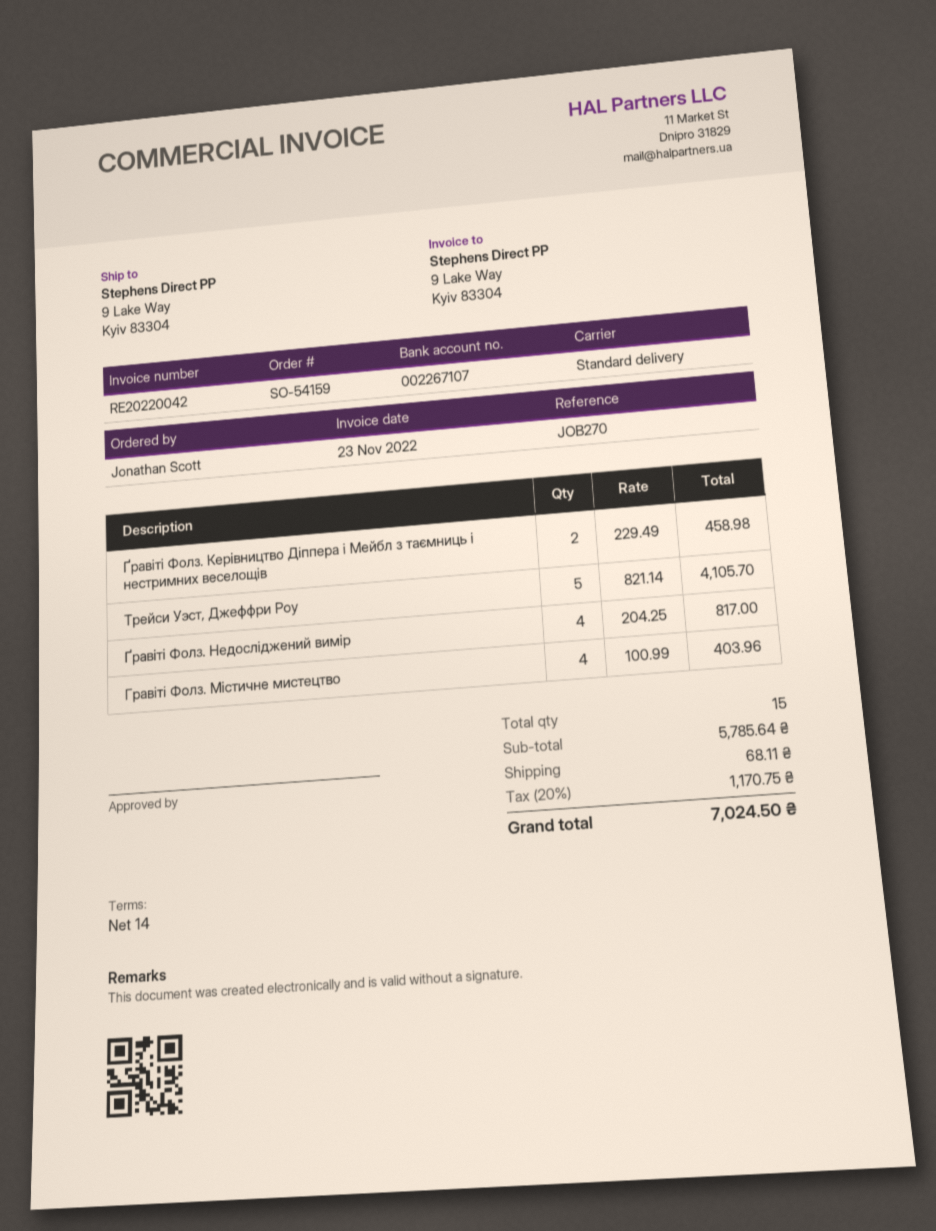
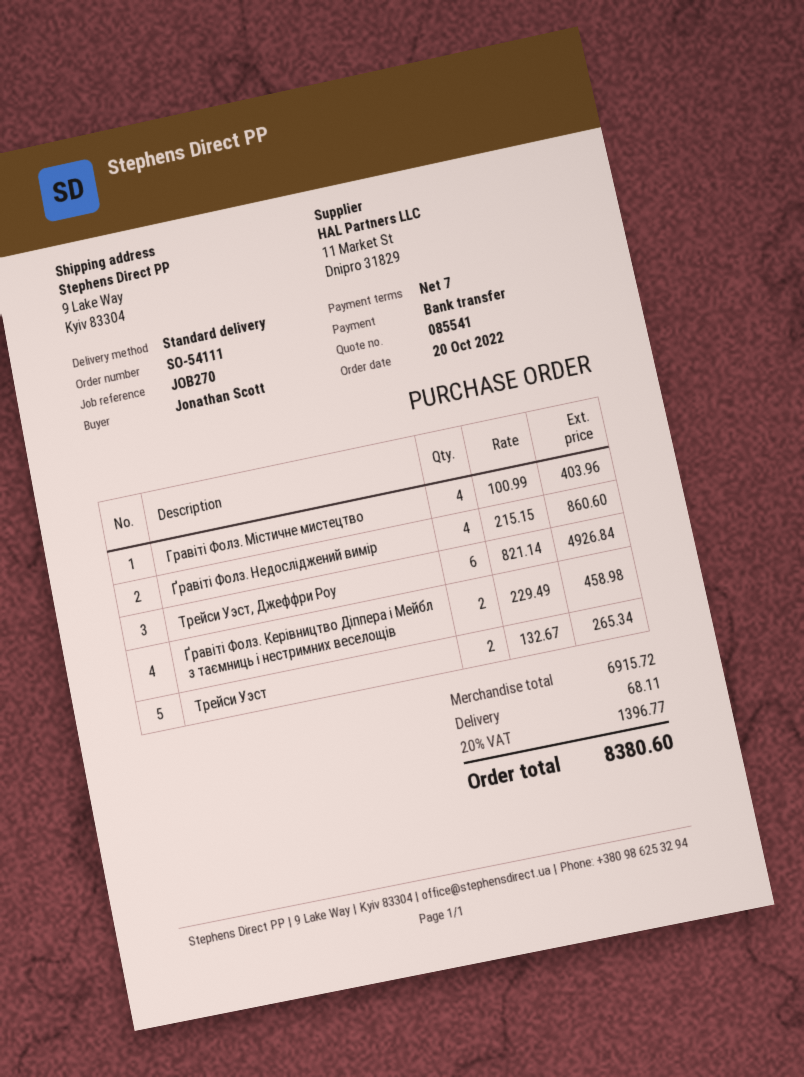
order number: SO-54159 -> SO-54111
payment terms: 14 days -> 7 days
Трейси Уэст, Джеффри Роу: 5 x 821.14 = 4105.70 -> 6 x 821.14 = 4926.84
Ґравіті Фолз. Недосліджений вимір: 4 x 204.25 = 817.00 -> 4 x 215.15 = 860.60
Трейси Уэст: none -> 2 x 132.67 = 265.34
subtotal: 5785.64 -> 6915.72
tax: 20% = 1170.75 -> 20% = 1396.77
total: 7024.50 -> 8380.60

